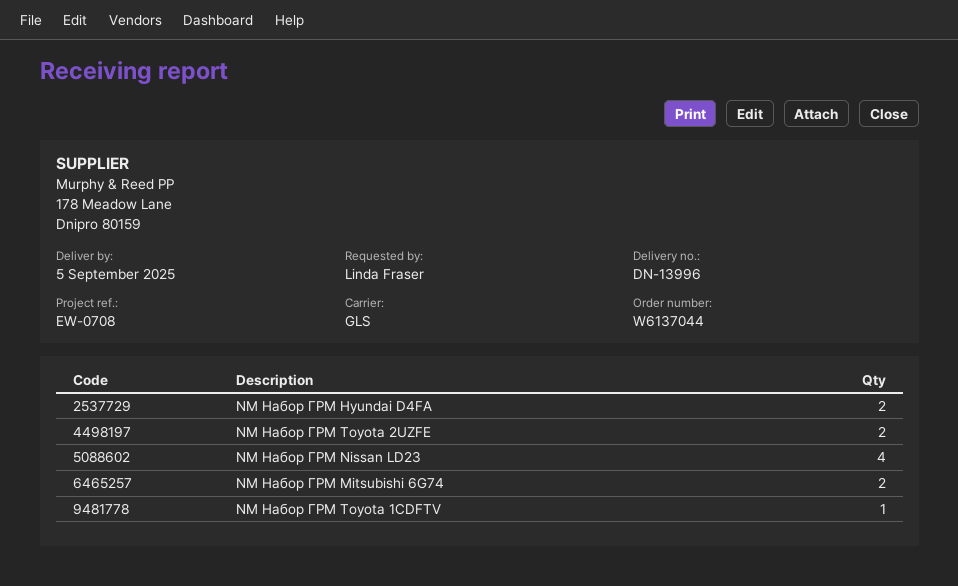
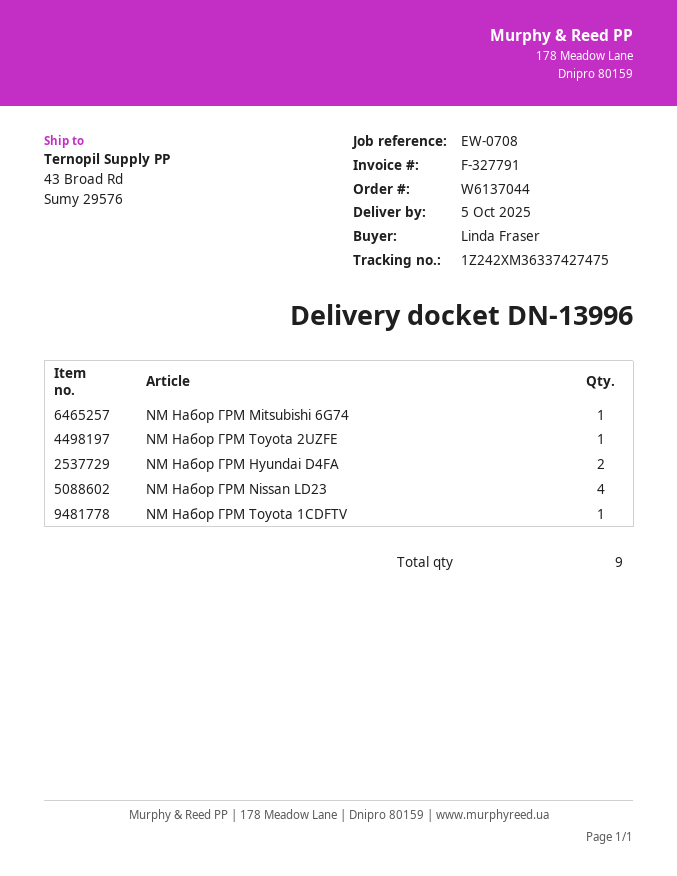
delivery date: 2025-09-05 -> 2025-10-05
NM Набор ГРМ Toyota 2UZFE: 2 -> 1
NM Набор ГРМ Mitsubishi 6G74: 2 -> 1

